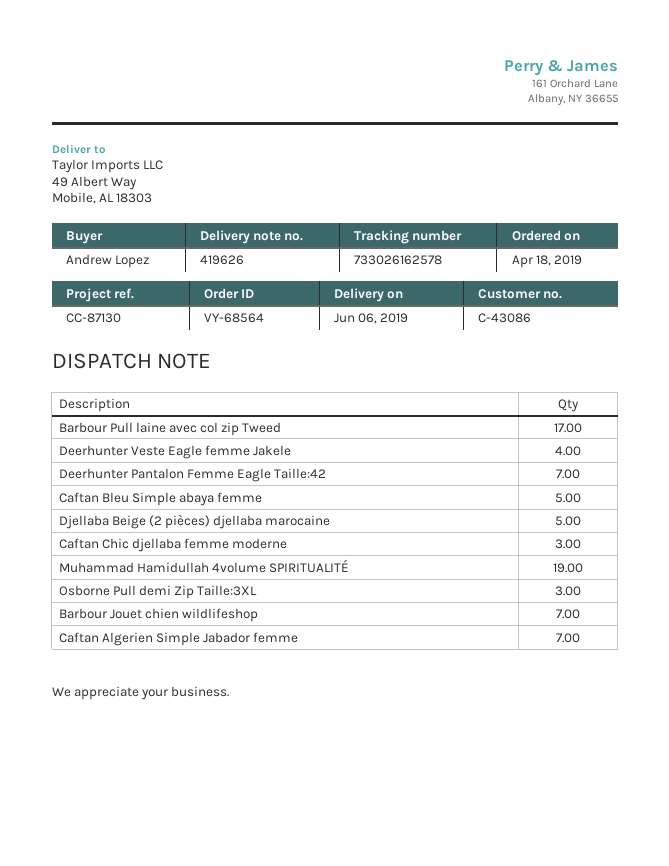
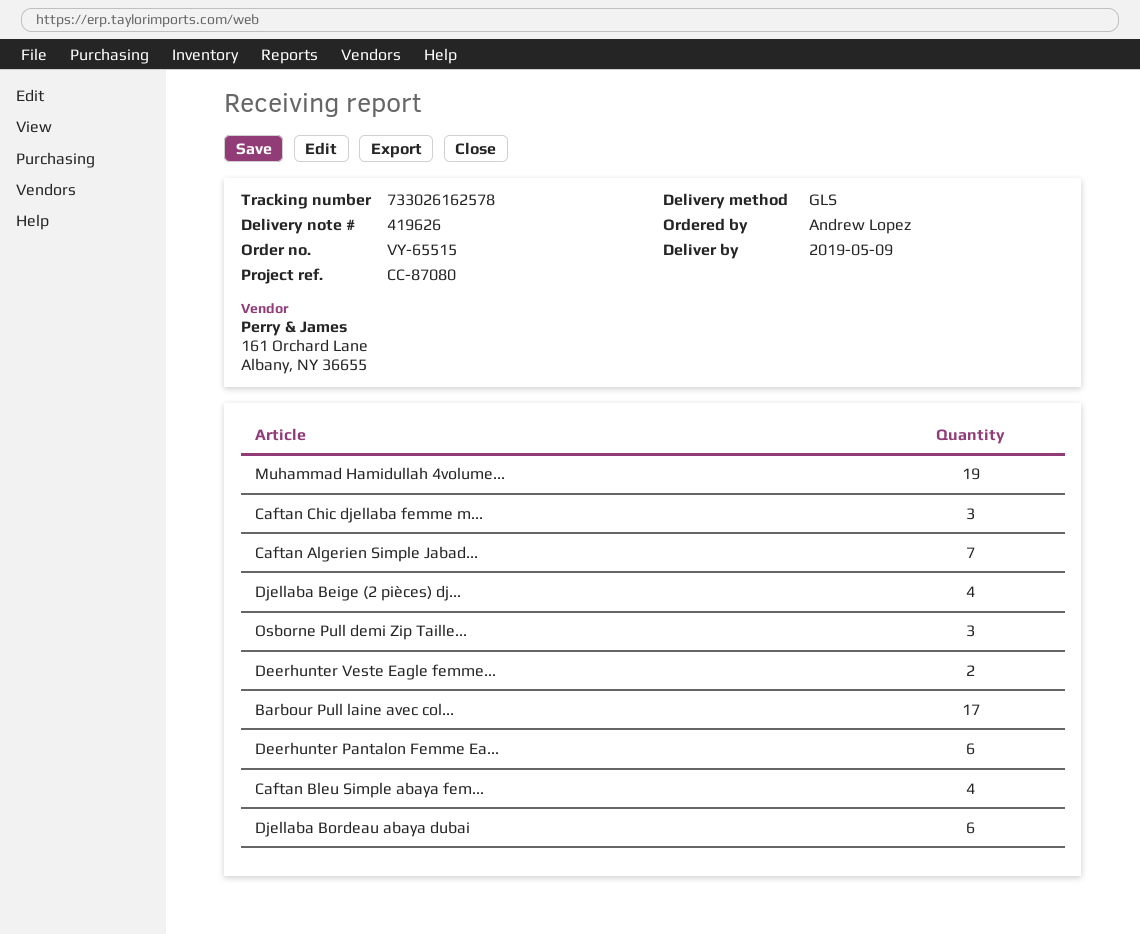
order number: VY-68564 -> VY-65515
delivery date: 2019-06-06 -> 2019-05-09
reference: CC-87130 -> CC-87080
Deerhunter Veste Eagle femme Jakele: 4 -> 2
Deerhunter Pantalon Femme Eagle Taille:42: 7 -> 6
Caftan Bleu Simple abaya femme: 5 -> 4
Djellaba Beige (2 pièces) djellaba marocaine: 5 -> 4
Barbour Jouet chien wildlifeshop: 7 -> none
Djellaba Bordeau abaya dubai: none -> 6

